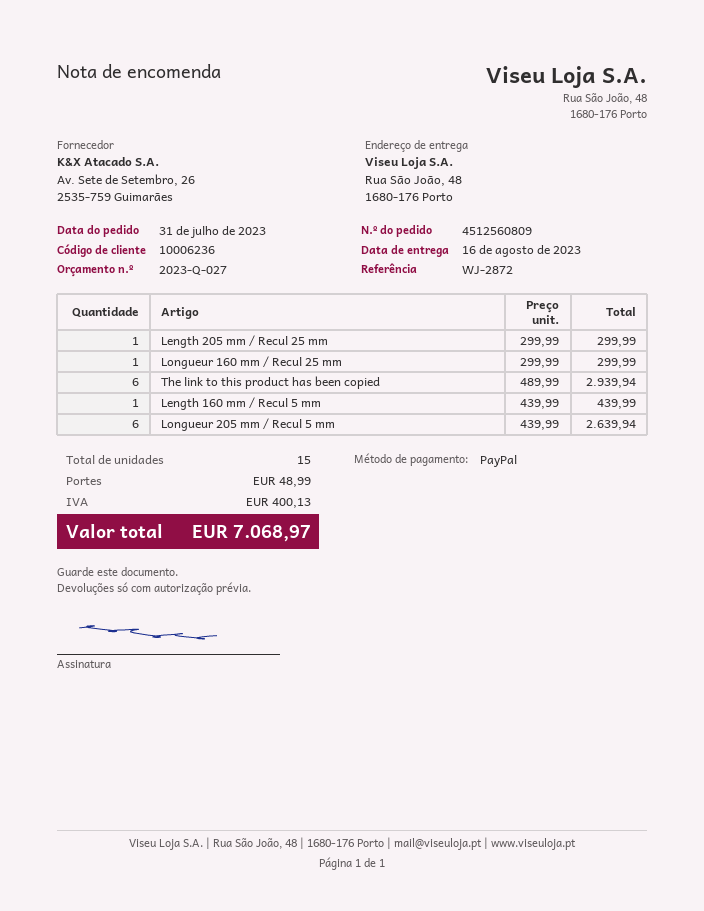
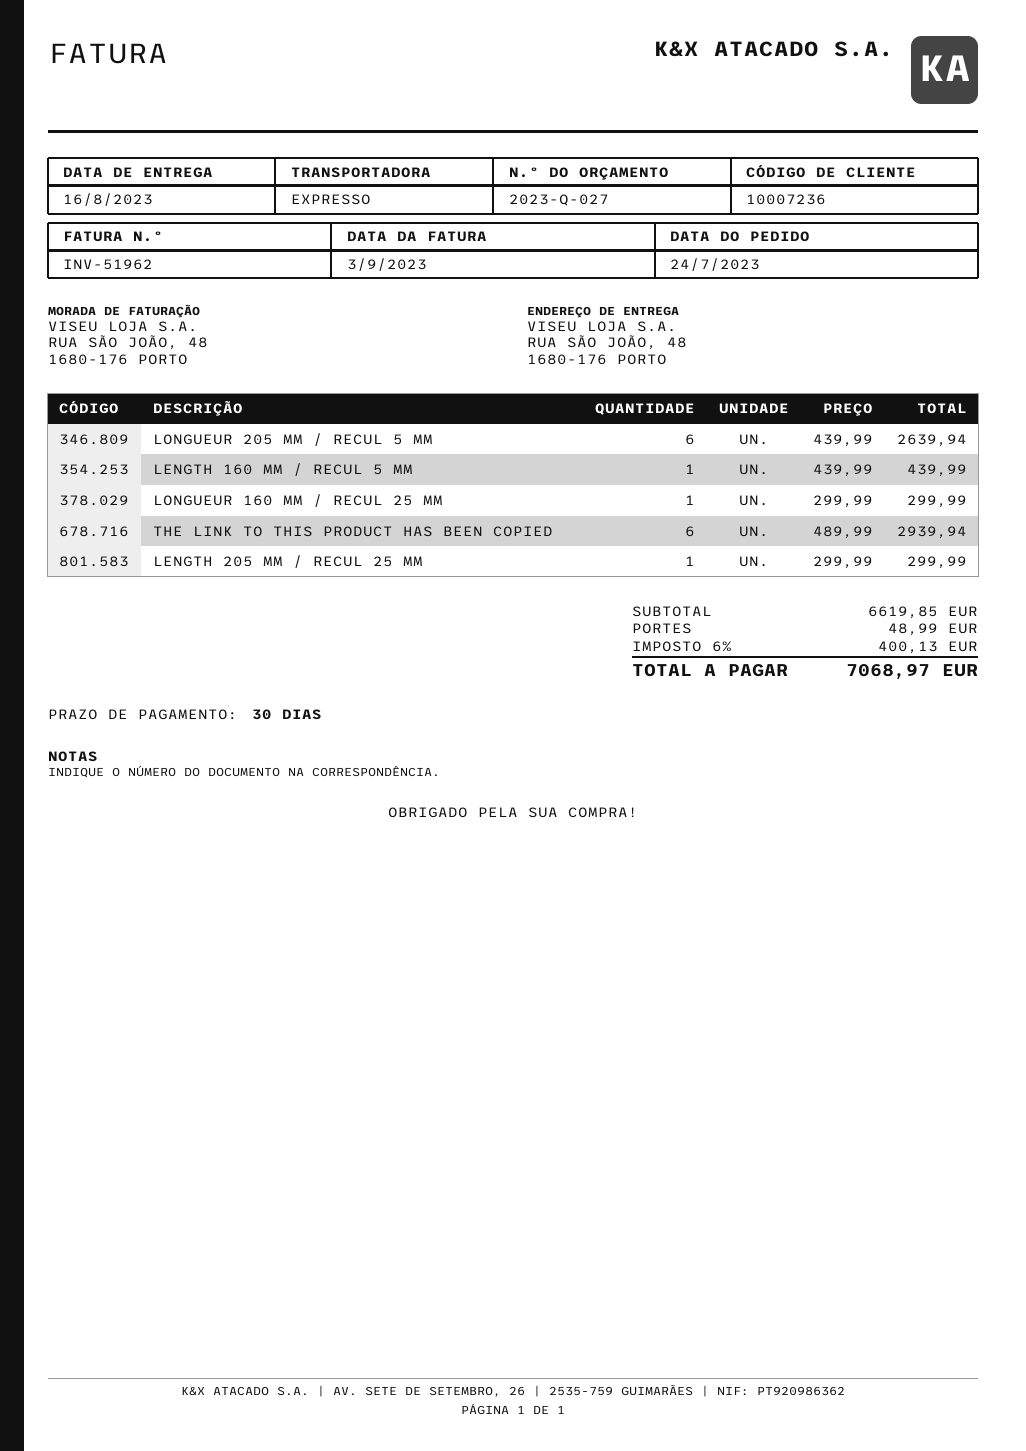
order date: 2023-07-31 -> 2023-07-24
customer number: 10006236 -> 10007236

